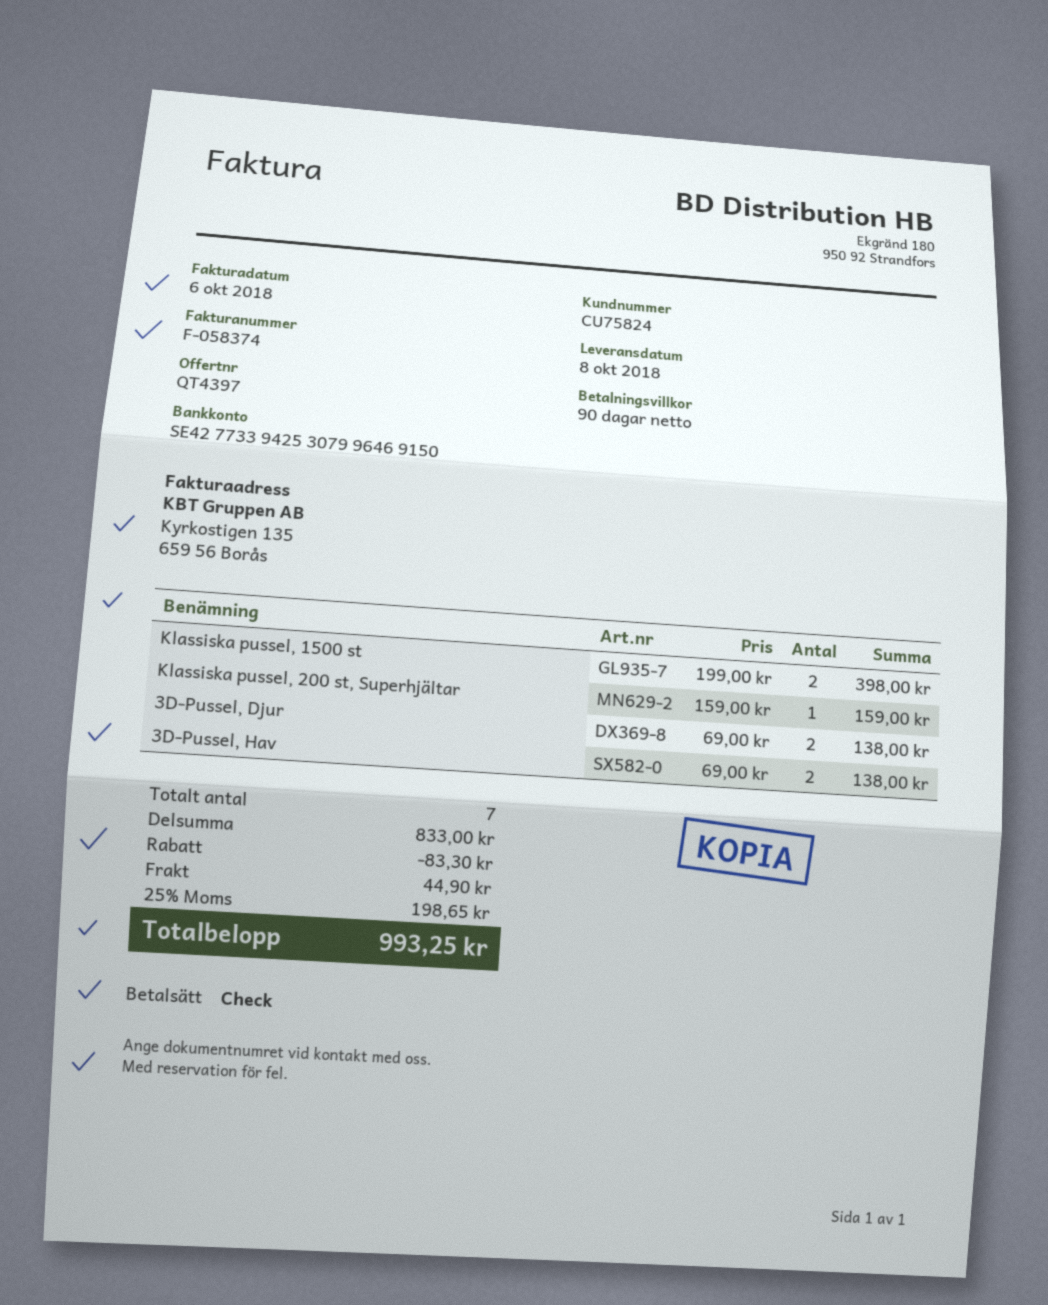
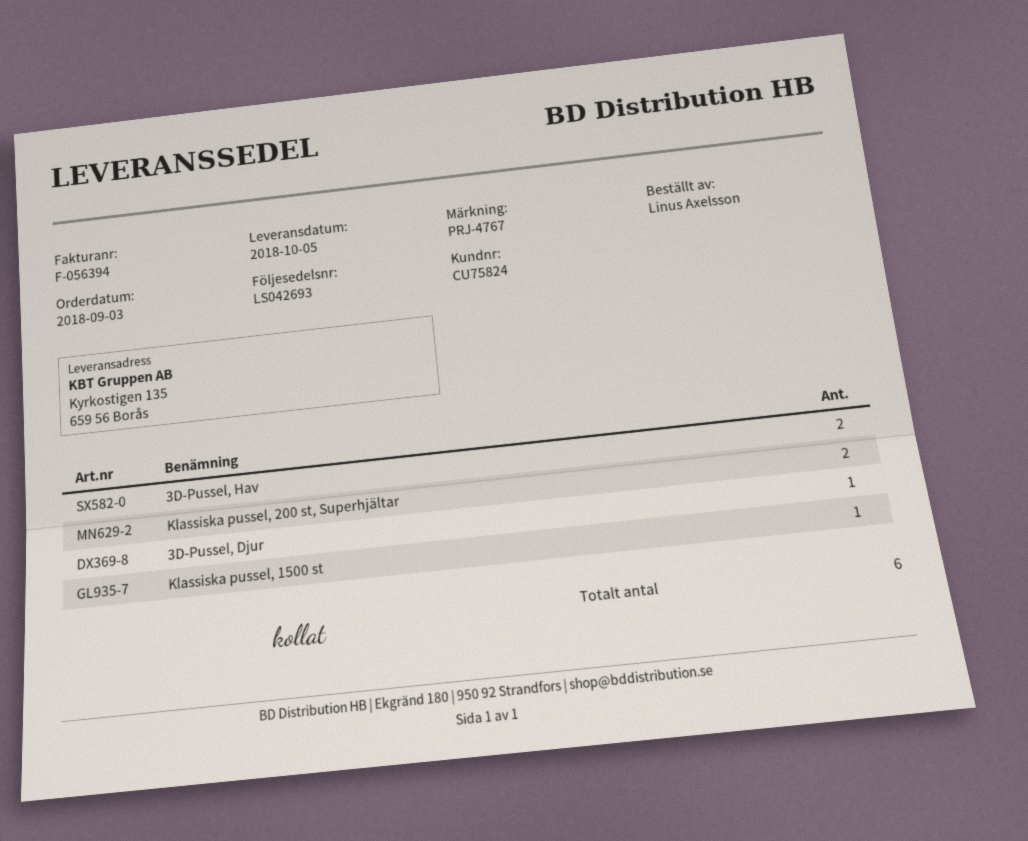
delivery date: 2018-10-08 -> 2018-10-05
invoice number: F-058374 -> F-056394
Klassiska pussel, 1500 st: 2 -> 1
Klassiska pussel, 200 st, Superhjältar: 1 -> 2
3D-Pussel, Djur: 2 -> 1
total quantity: 7 -> 6

